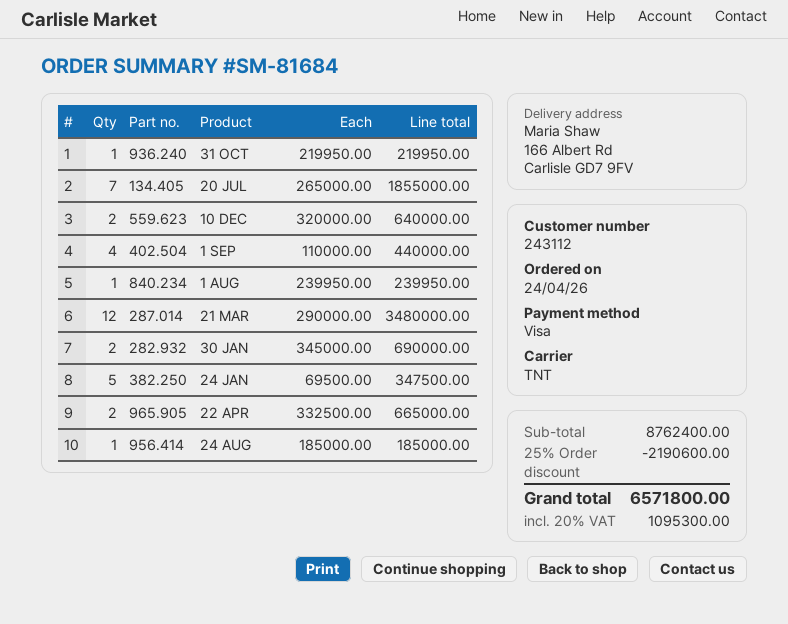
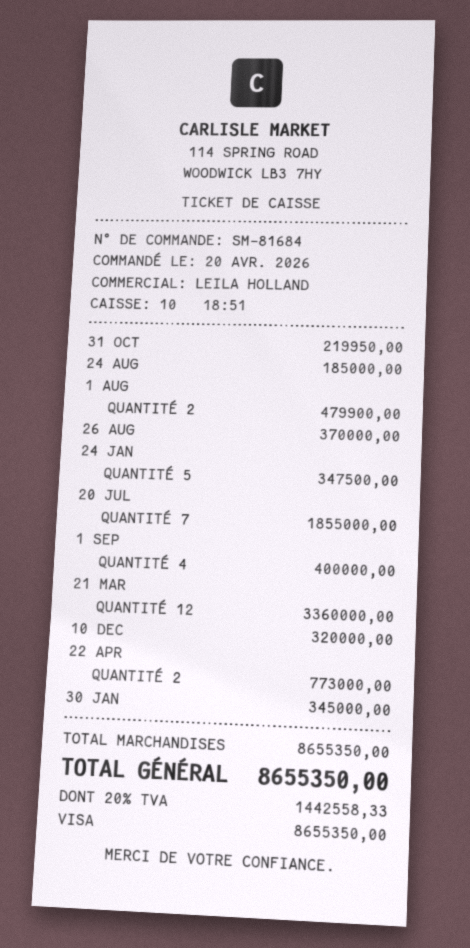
order date: 2026-04-24 -> 2026-04-20
10 DEC: 2 for 640000.00 -> 1 for 320000.00
1 SEP: 4 for 440000.00 -> 4 for 400000.00
1 AUG: 1 for 239950.00 -> 2 for 479900.00
21 MAR: 12 for 3480000.00 -> 12 for 3360000.00
30 JAN: 2 for 690000.00 -> 1 for 345000.00
22 APR: 2 for 665000.00 -> 2 for 773000.00
26 AUG: none -> 1 for 370000.00
subtotal: 8762400.00 -> 8655350.00
discount: 25% = 2190600.00 -> none
tax: 20% = 1095300.00 -> 20% = 1442558.33
total: 6571800.00 -> 8655350.00

